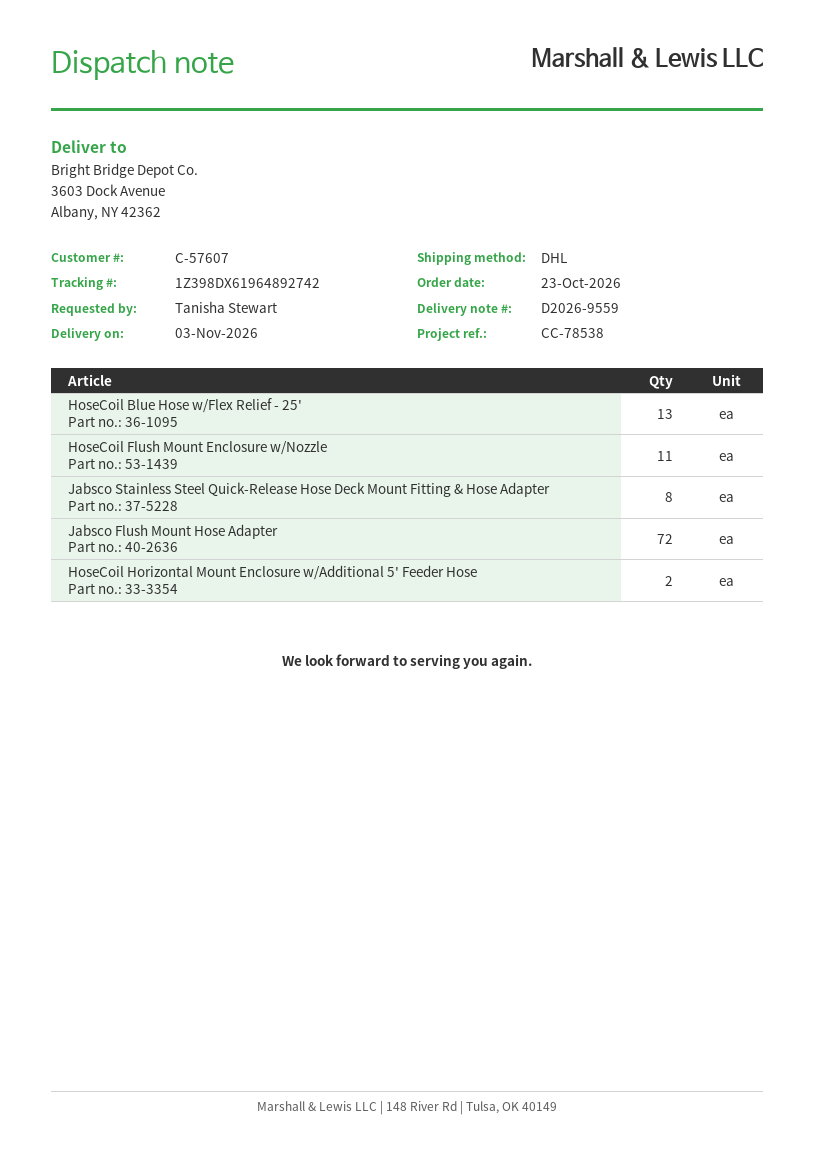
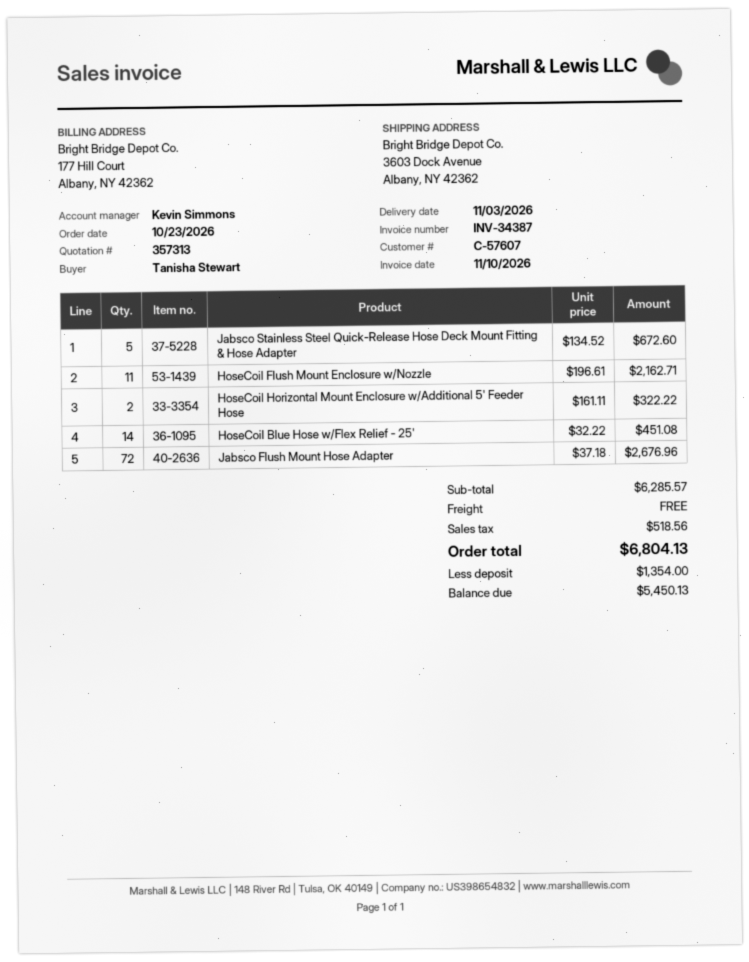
HoseCoil Blue Hose w/Flex Relief - 25': 13 -> 14
Jabsco Stainless Steel Quick-Release Hose Deck Mount Fitting & Hose Adapter: 8 -> 5

